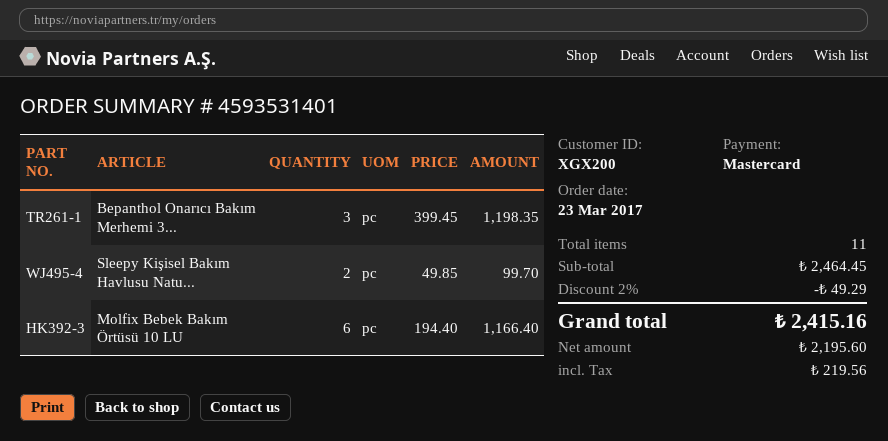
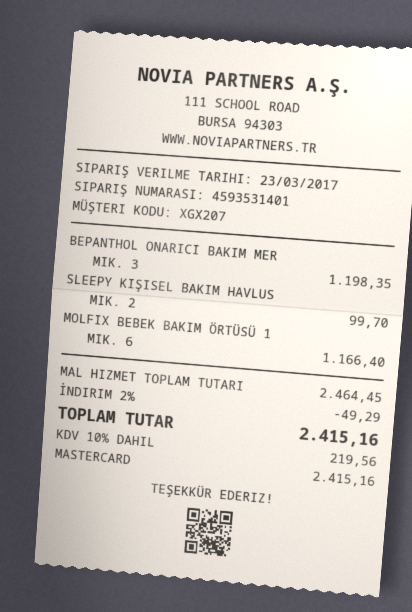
customer number: XGX200 -> XGX207

